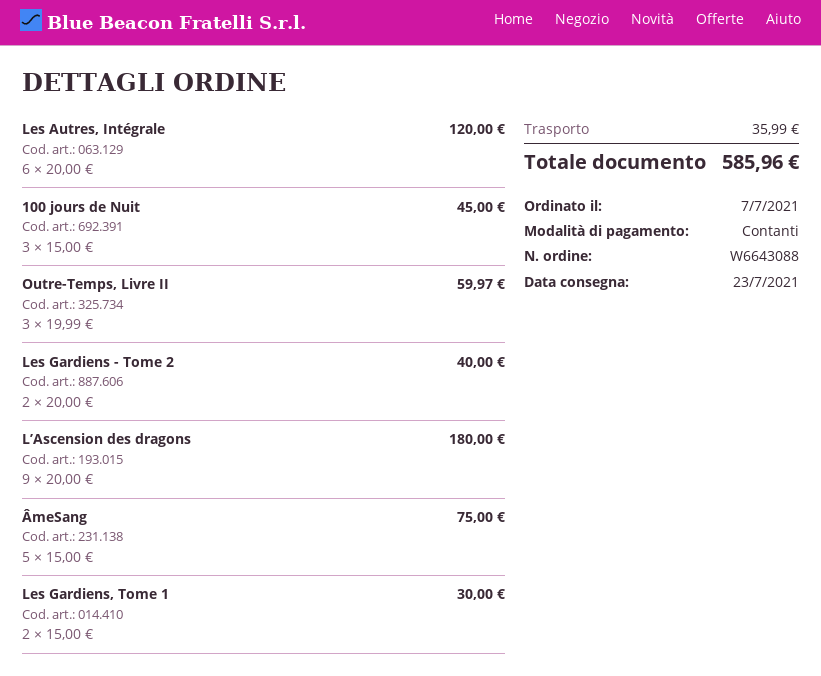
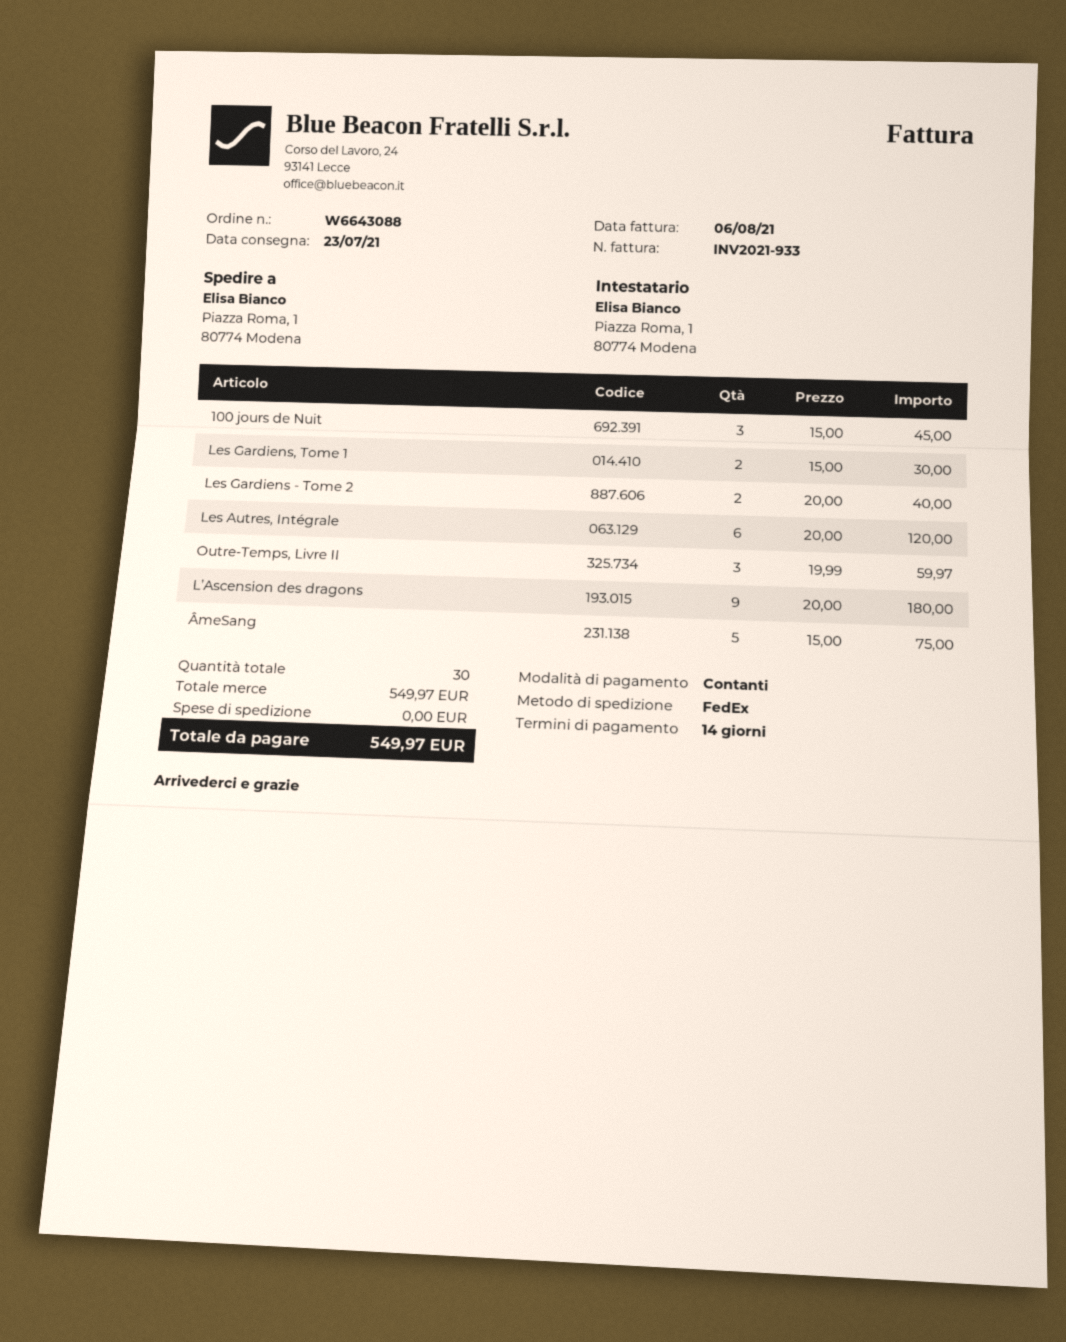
shipping: 35.99 -> 0.00
total: 585.96 -> 549.97

